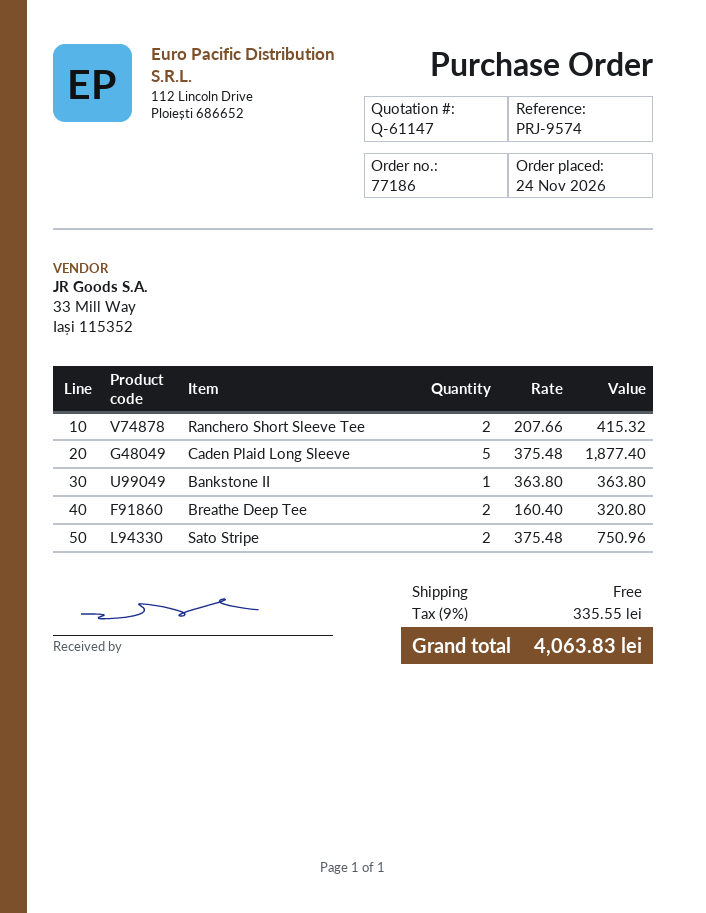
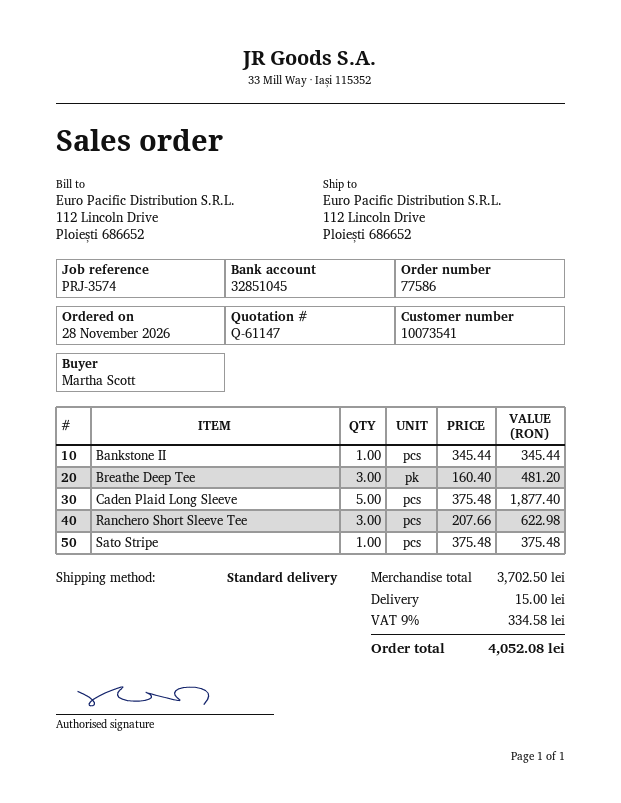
order number: 77186 -> 77586
order date: 2026-11-24 -> 2026-11-28
reference: PRJ-9574 -> PRJ-3574
Ranchero Short Sleeve Tee: 2 x 207.66 = 415.32 -> 3 x 207.66 = 622.98
Bankstone II: 1 x 363.80 = 363.80 -> 1 x 345.44 = 345.44
Breathe Deep Tee: 2 x 160.40 = 320.80 -> 3 x 160.40 = 481.20
Sato Stripe: 2 x 375.48 = 750.96 -> 1 x 375.48 = 375.48
shipping: 0.00 -> 15.00
tax: 9% = 335.55 -> 9% = 334.58
total: 4063.83 -> 4052.08

